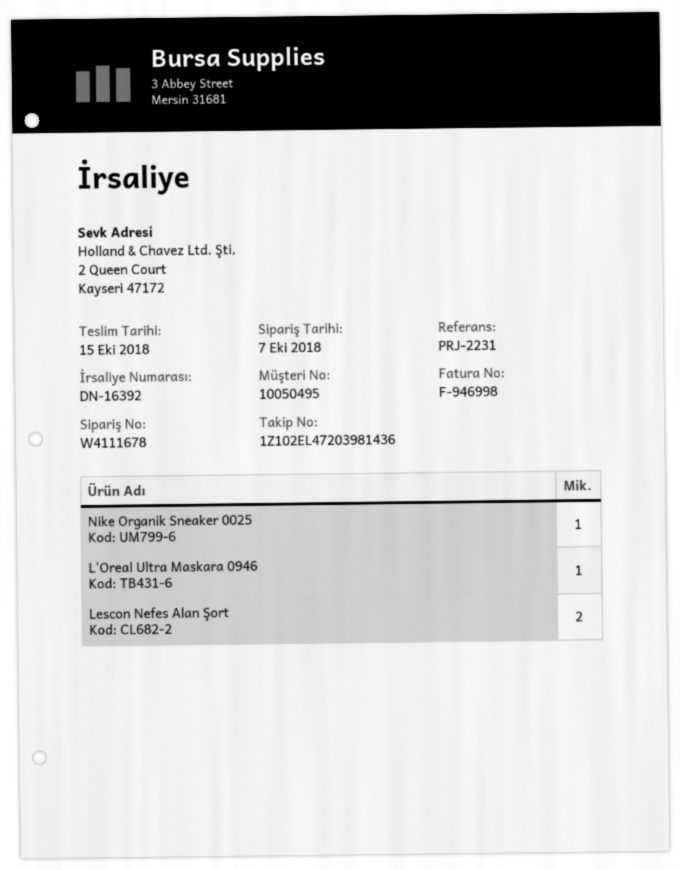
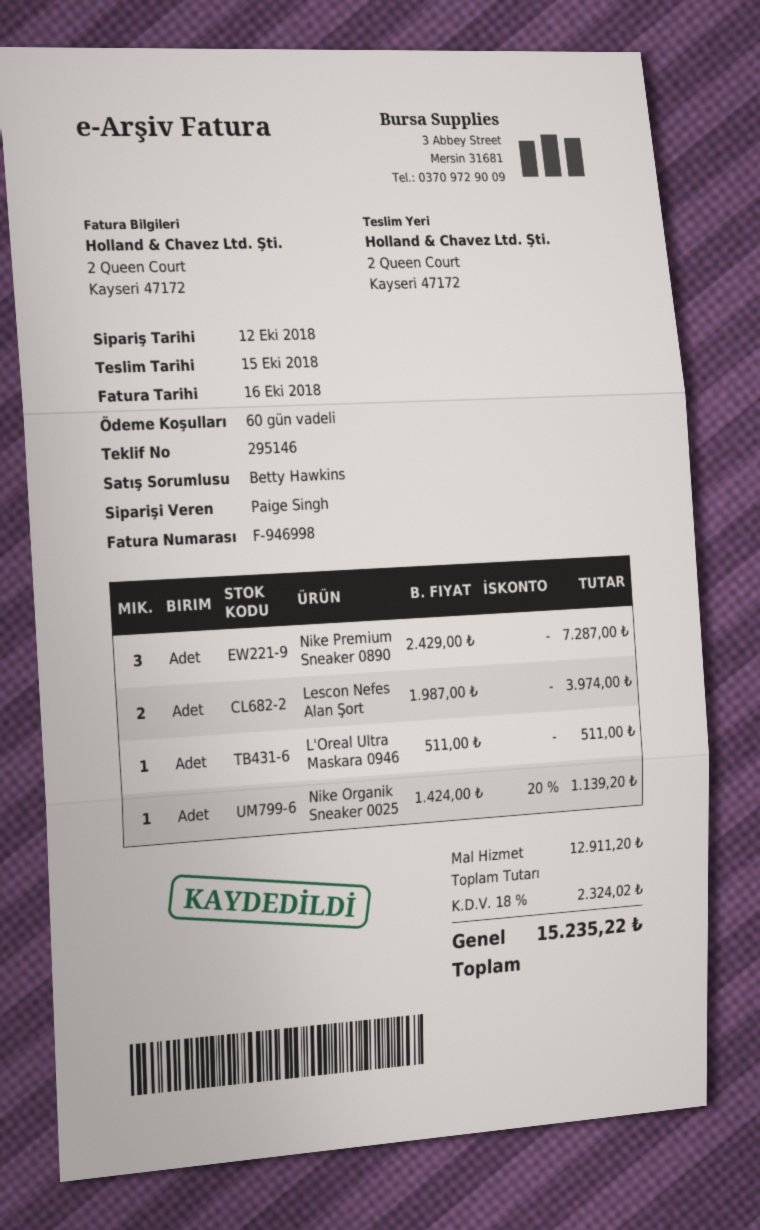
order date: 2018-10-07 -> 2018-10-12
Nike Premium Sneaker 0890: none -> 3

